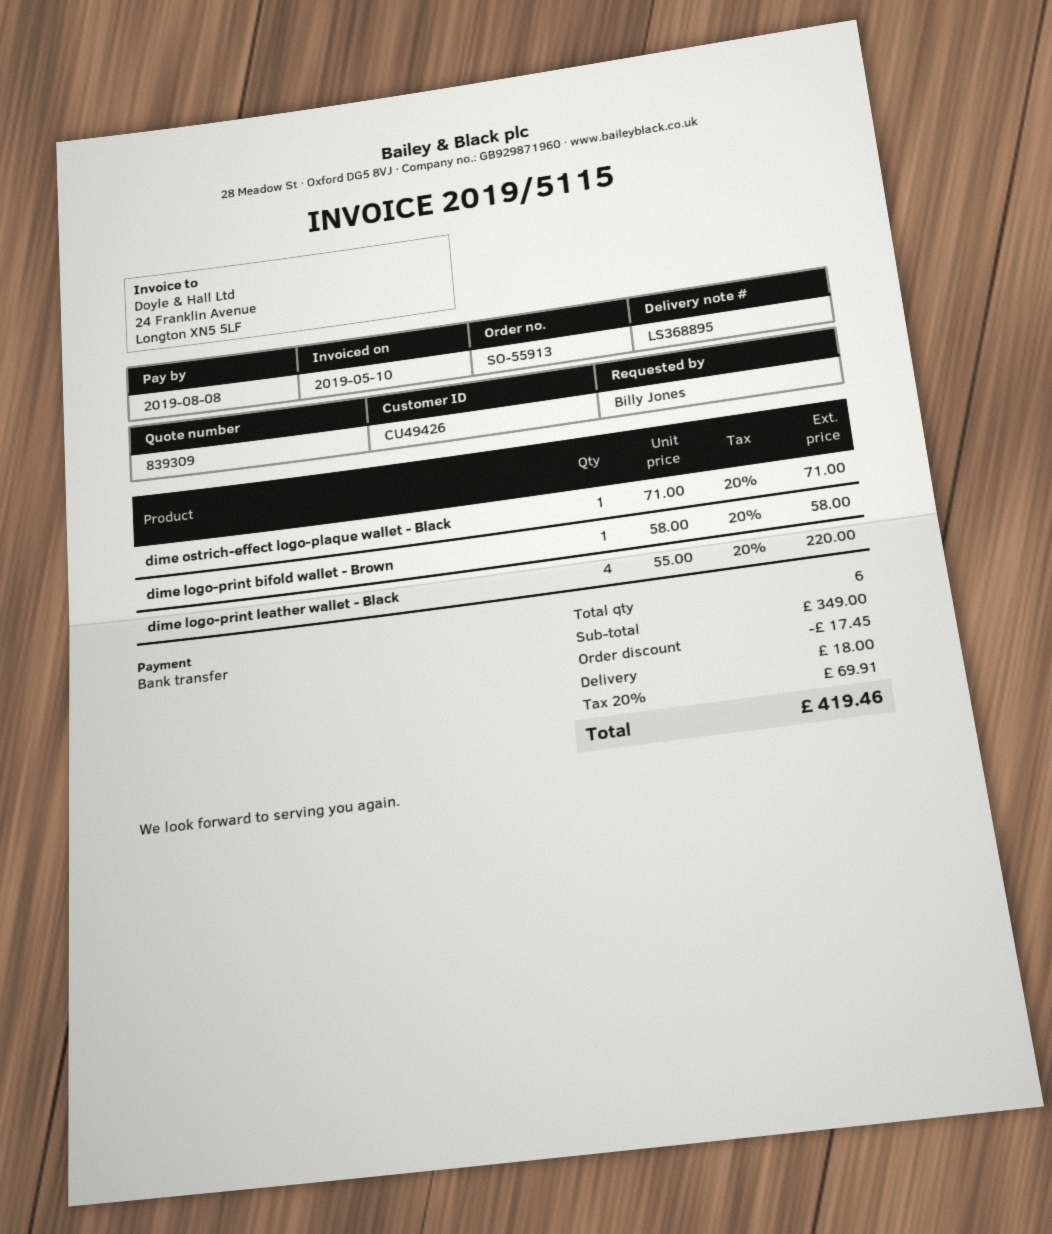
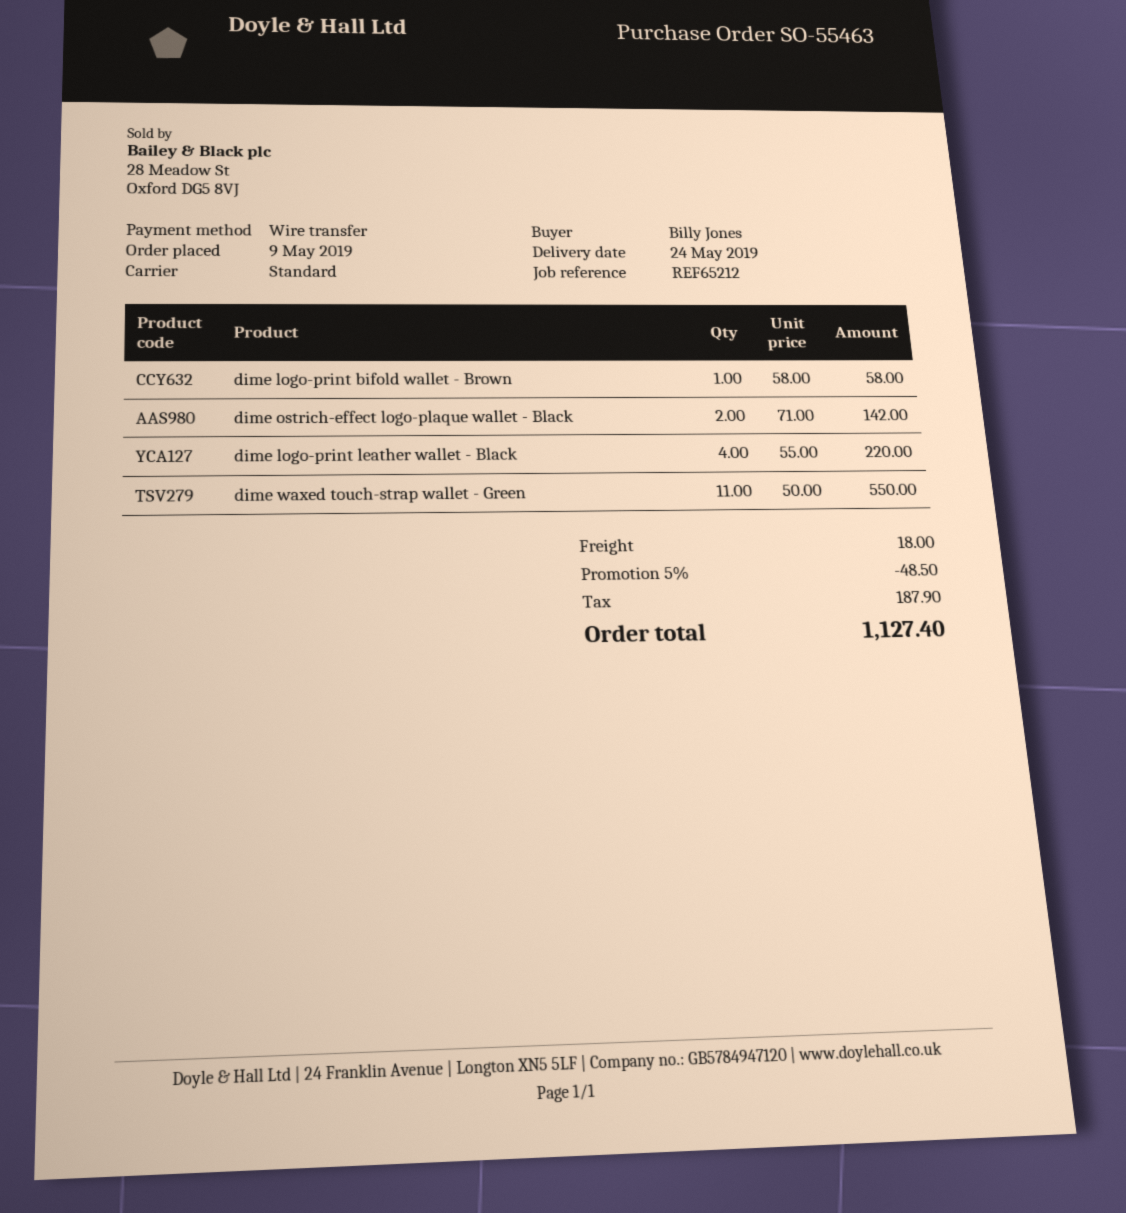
order number: SO-55913 -> SO-55463
dime ostrich-effect logo-plaque wallet - Black: 1 x 71.00 = 71.00 -> 2 x 71.00 = 142.00
dime waxed touch-strap wallet - Green: none -> 11 x 50.00 = 550.00
discount: 17.45 -> 48.50
tax: 69.91 -> 187.90
total: 419.46 -> 1127.40

